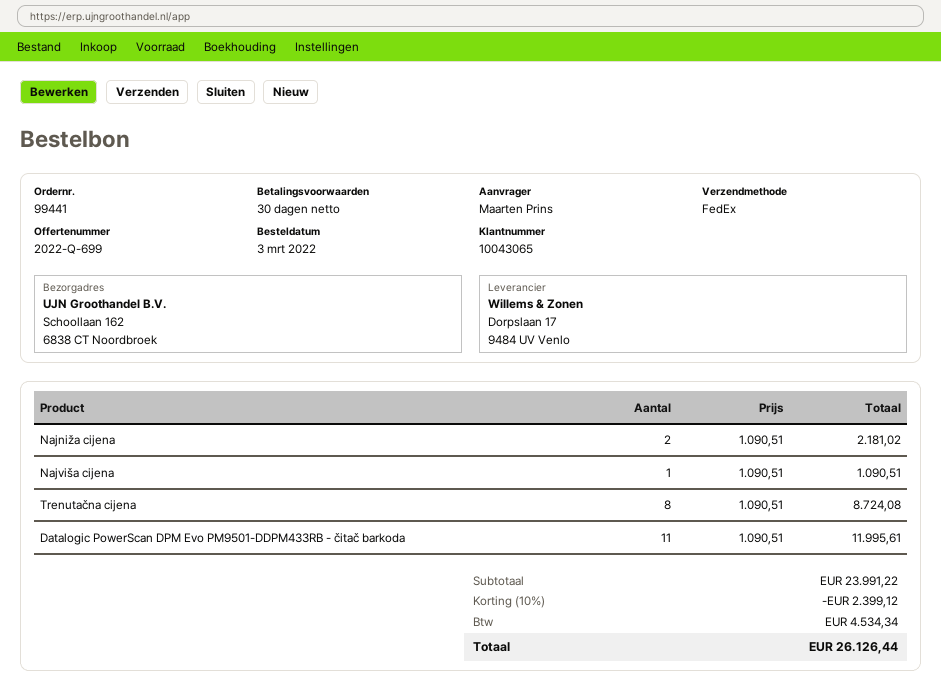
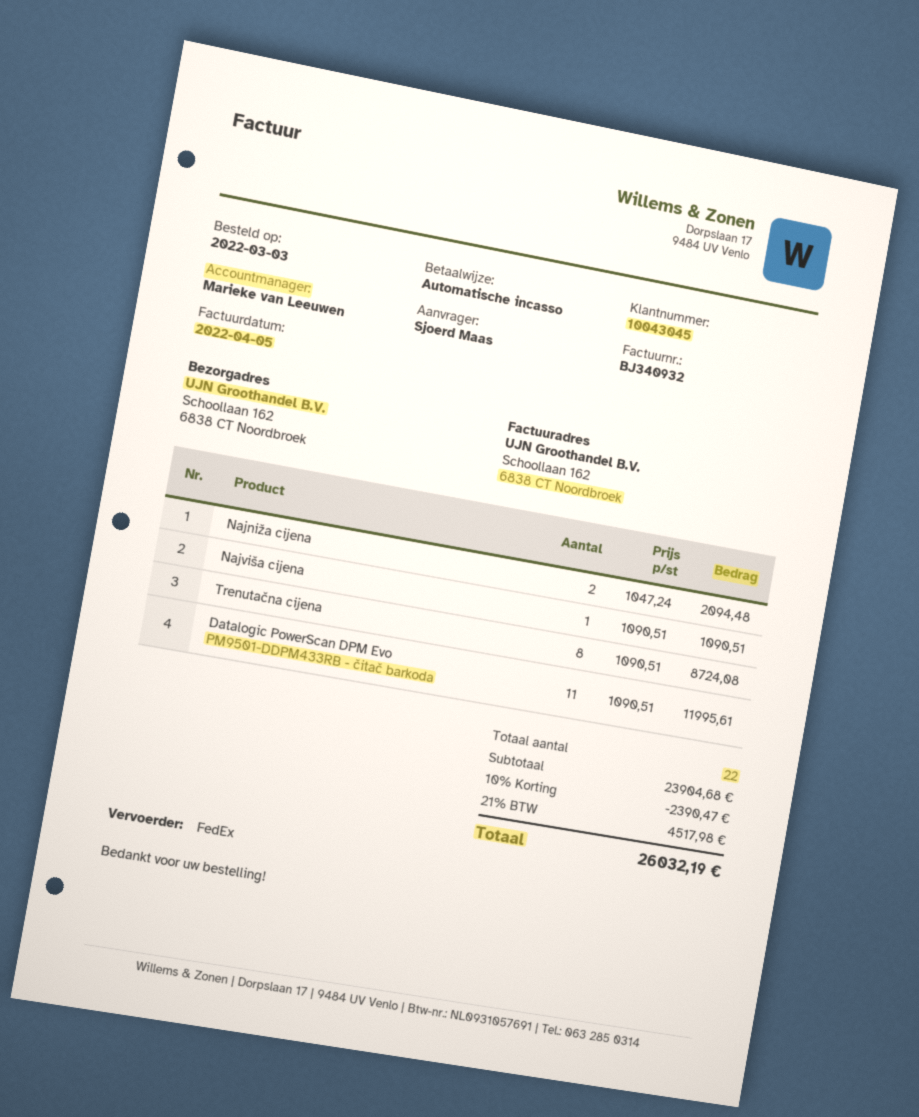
customer number: 10043065 -> 10043045
ordered by: Maarten Prins -> Sjoerd Maas
Najniža cijena: 2 x 1090.51 = 2181.02 -> 2 x 1047.24 = 2094.48
subtotal: 23991.22 -> 23904.68
discount: 10% = 2399.12 -> 10% = 2390.47
tax: 4534.34 -> 4517.98
total: 26126.44 -> 26032.19

